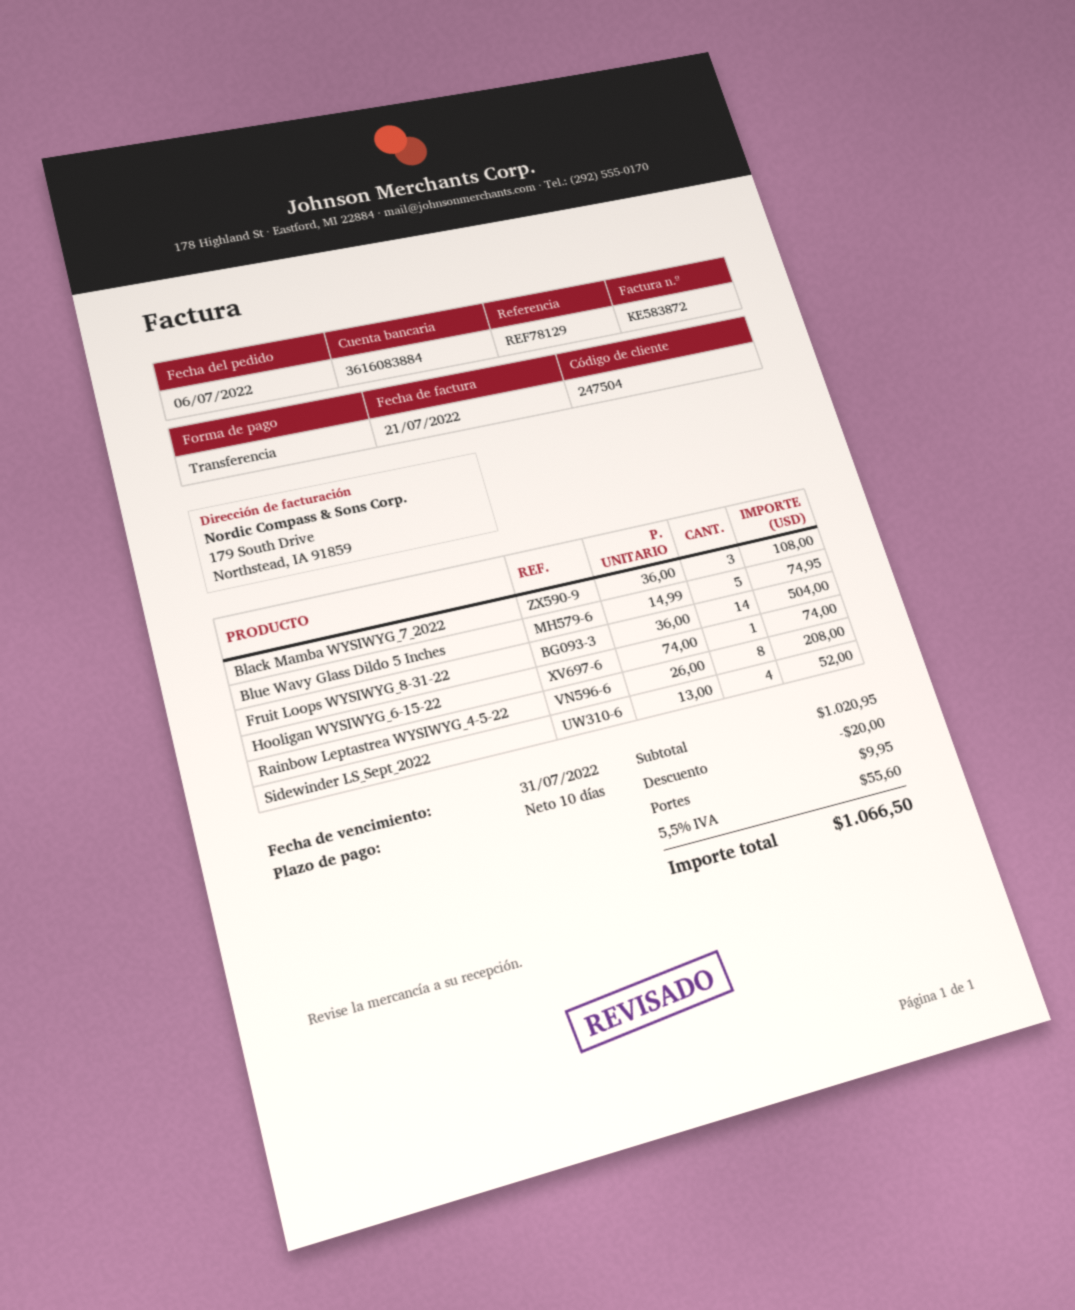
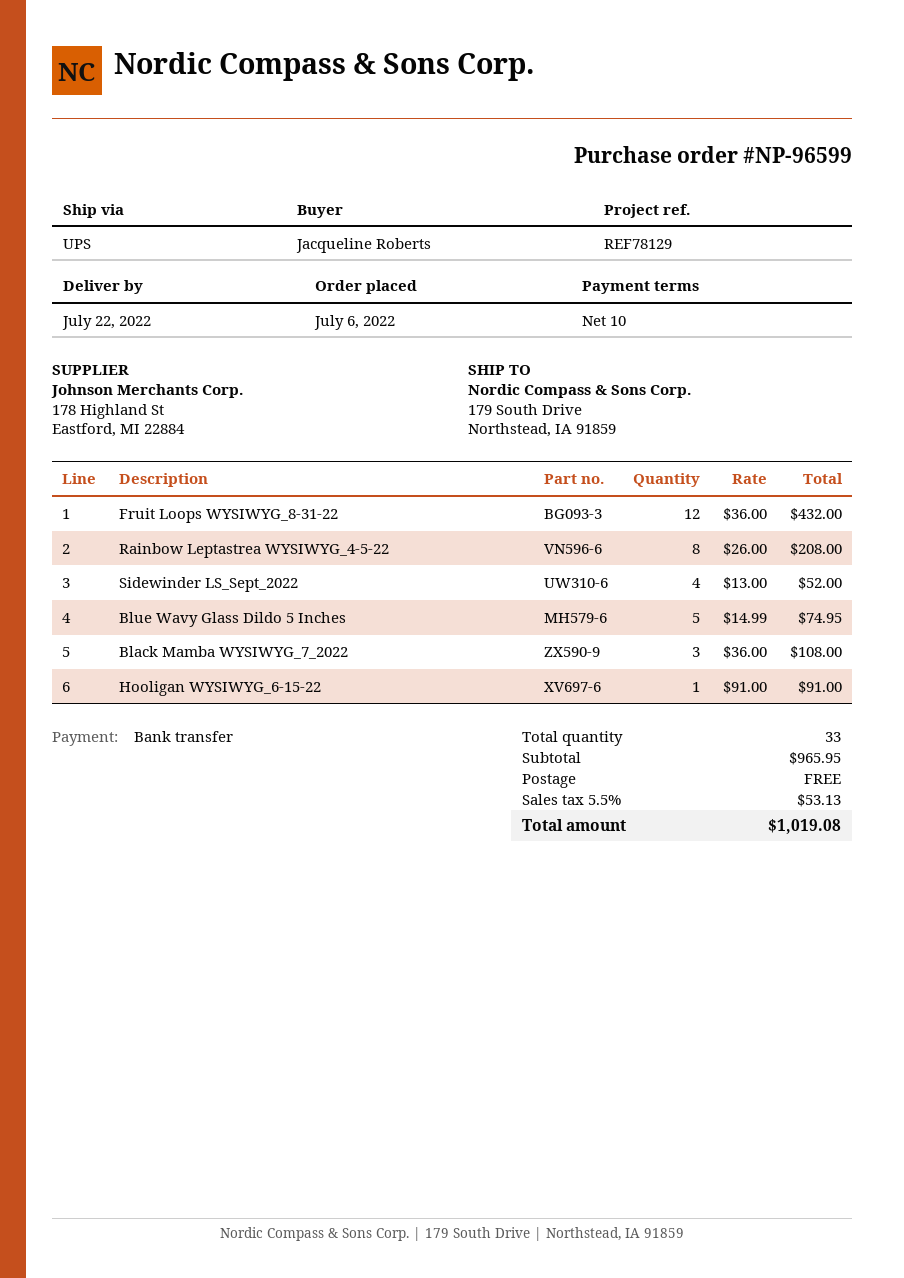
Fruit Loops WYSIWYG_8-31-22: 14 x 36.00 = 504.00 -> 12 x 36.00 = 432.00
Hooligan WYSIWYG_6-15-22: 1 x 74.00 = 74.00 -> 1 x 91.00 = 91.00
subtotal: 1020.95 -> 965.95
discount: 20.00 -> none
shipping: 9.95 -> 0.00
tax: 5.5% = 55.60 -> 5.5% = 53.13
total: 1066.50 -> 1019.08

